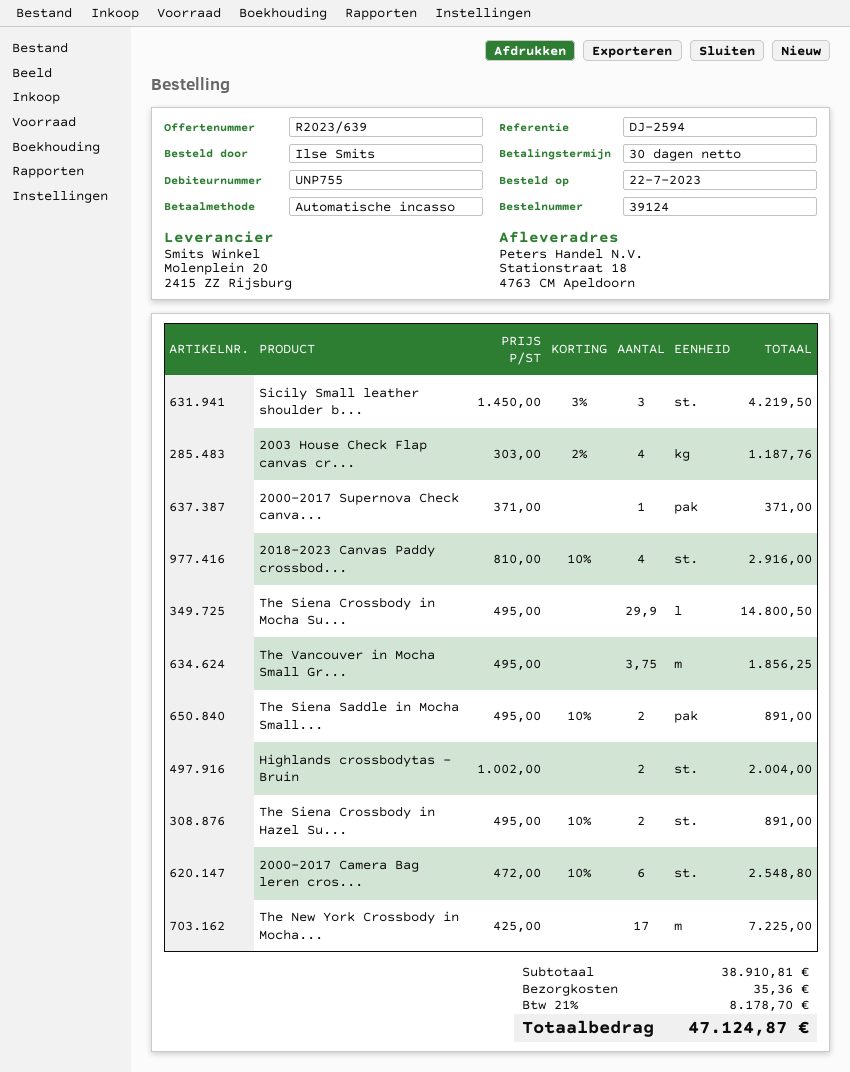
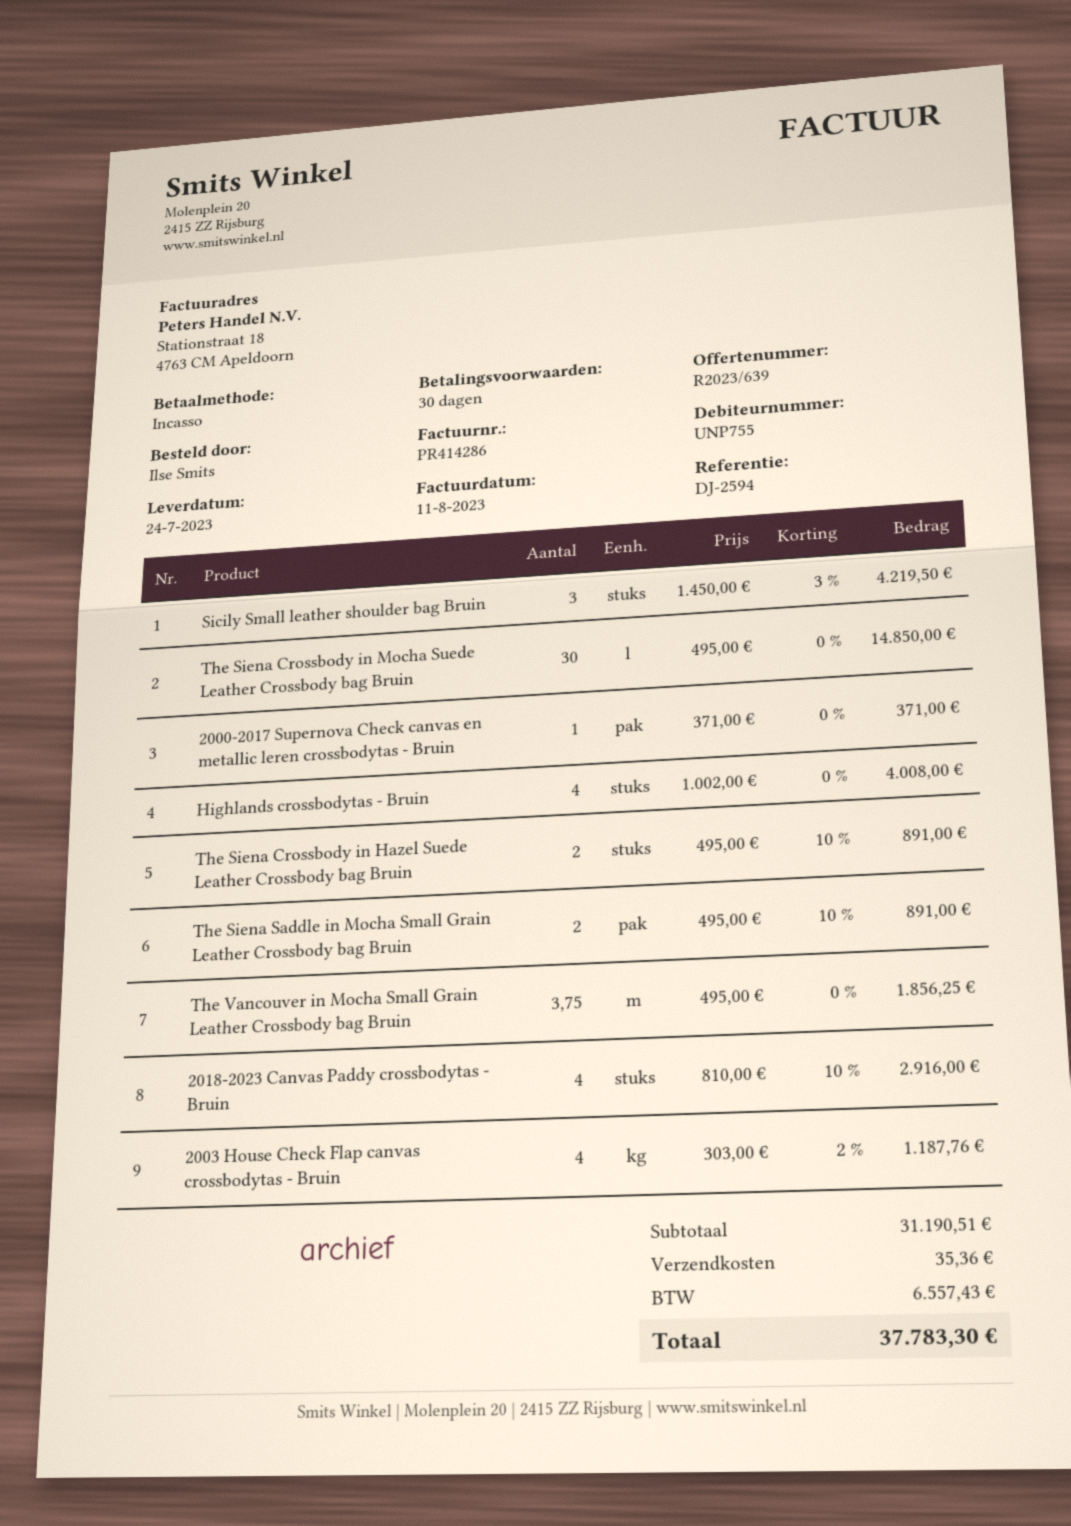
The Siena Crossbody in Mocha Su...: 29.9 x 495.00 = 14800.50 -> 30 x 495.00 = 14850.00
Highlands crossbodytas - Bruin: 2 x 1002.00 = 2004.00 -> 4 x 1002.00 = 4008.00
2000-2017 Camera Bag leren cros...: 6 x 472.00 - 10% = 2548.80 -> none
The New York Crossbody in Mocha...: 17 x 425.00 = 7225.00 -> none
subtotal: 38910.81 -> 31190.51
tax: 8178.70 -> 6557.43
total: 47124.87 -> 37783.30

